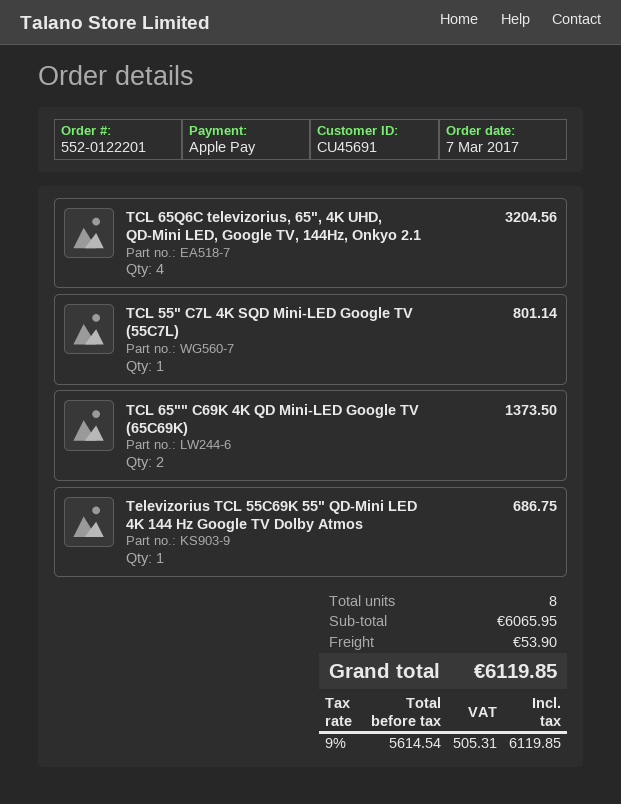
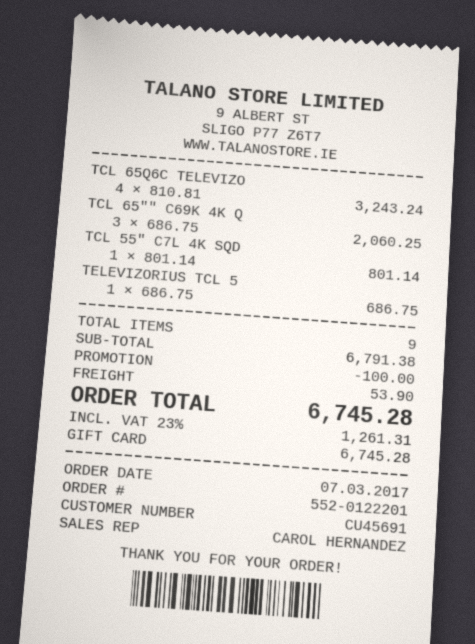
payment method: Apple Pay -> gift card
TCL 65Q6C televizorius, 65", 4K UHD, QD-Mini LED, Google TV, 144Hz, Onkyo 2.1: 4 for 3204.56 -> 4 for 3243.24
TCL 65"" C69K 4K QD Mini-LED Google TV (65C69K): 2 for 1373.50 -> 3 for 2060.25
total quantity: 8 -> 9
subtotal: 6065.95 -> 6791.38
discount: none -> 100.00
tax: 9% = 505.31 -> 23% = 1261.31
total: 6119.85 -> 6745.28

